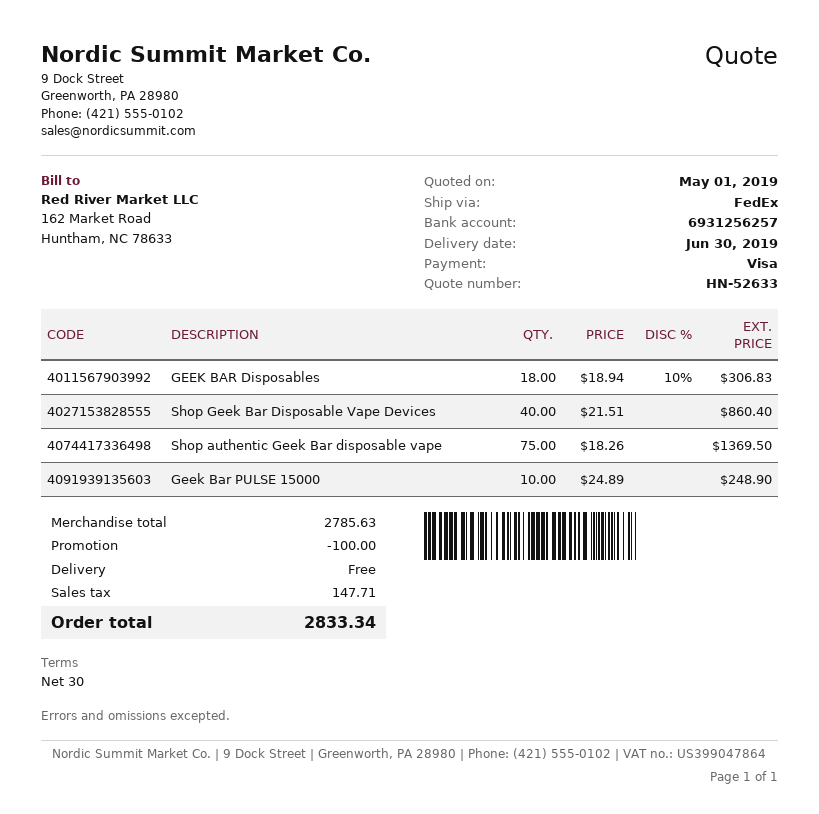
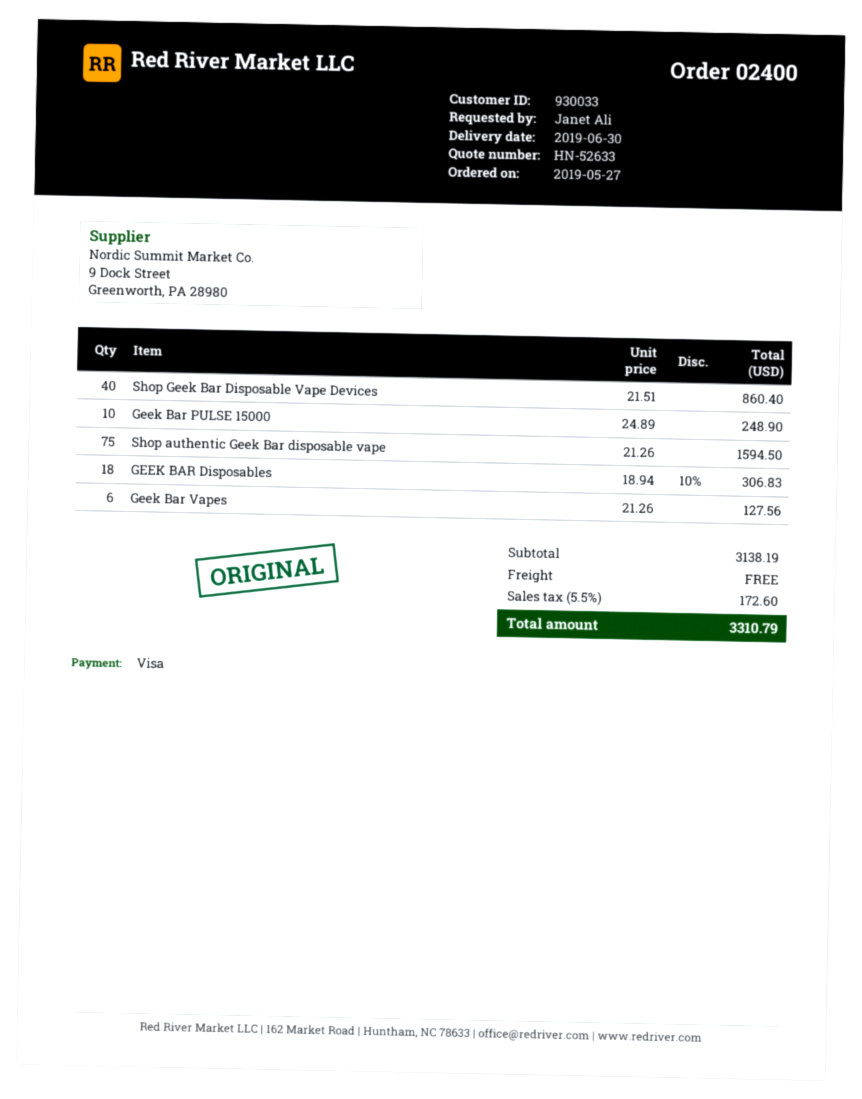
Shop authentic Geek Bar disposable vape: 75 x 18.26 = 1369.50 -> 75 x 21.26 = 1594.50
Geek Bar Vapes: none -> 6 x 21.26 = 127.56
subtotal: 2785.63 -> 3138.19
discount: 100.00 -> none
tax: 147.71 -> 172.60
total: 2833.34 -> 3310.79

